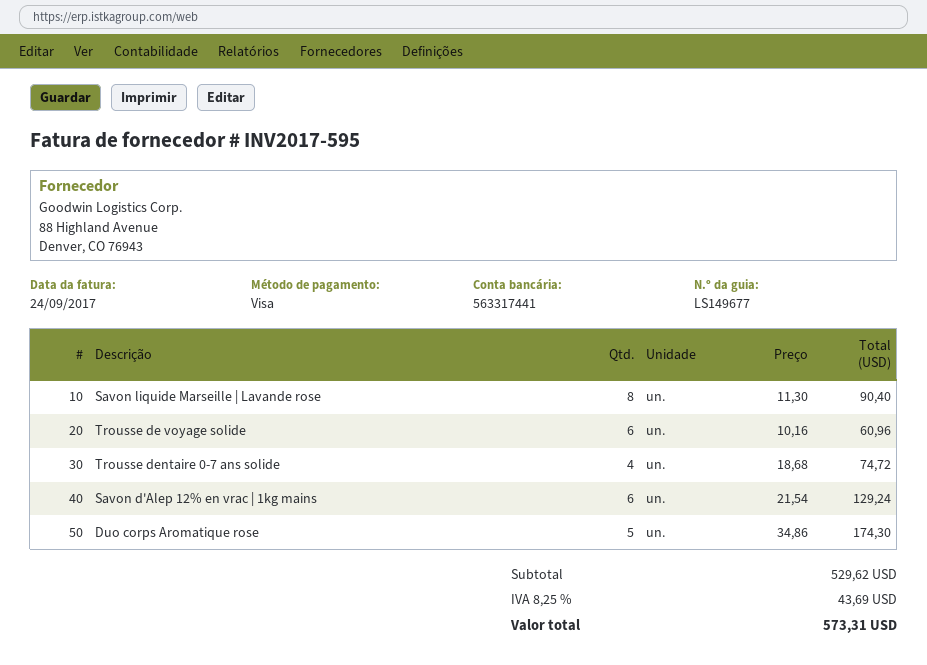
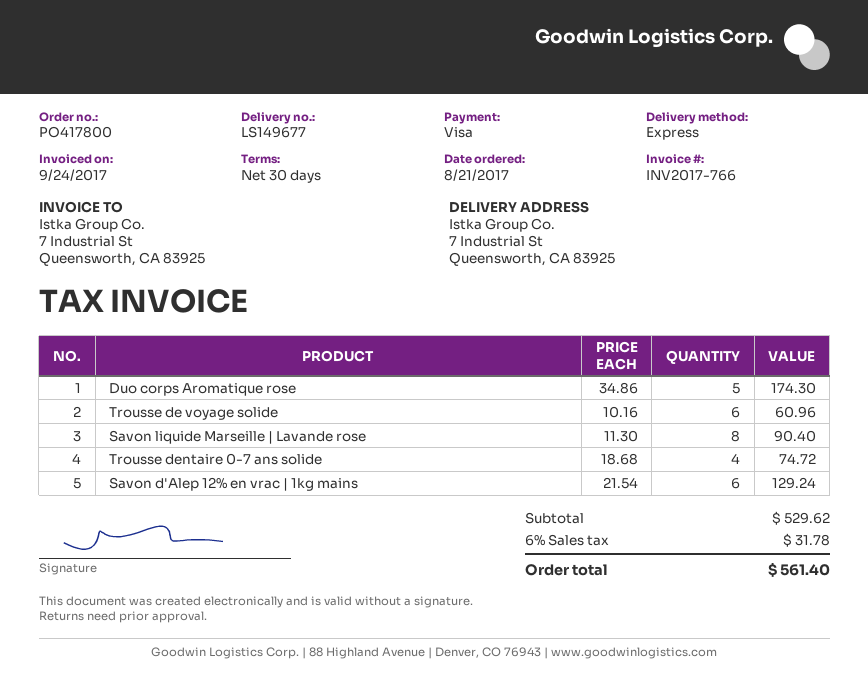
invoice number: INV2017-595 -> INV2017-766
tax: 8.25% = 43.69 -> 6% = 31.78
total: 573.31 -> 561.40

